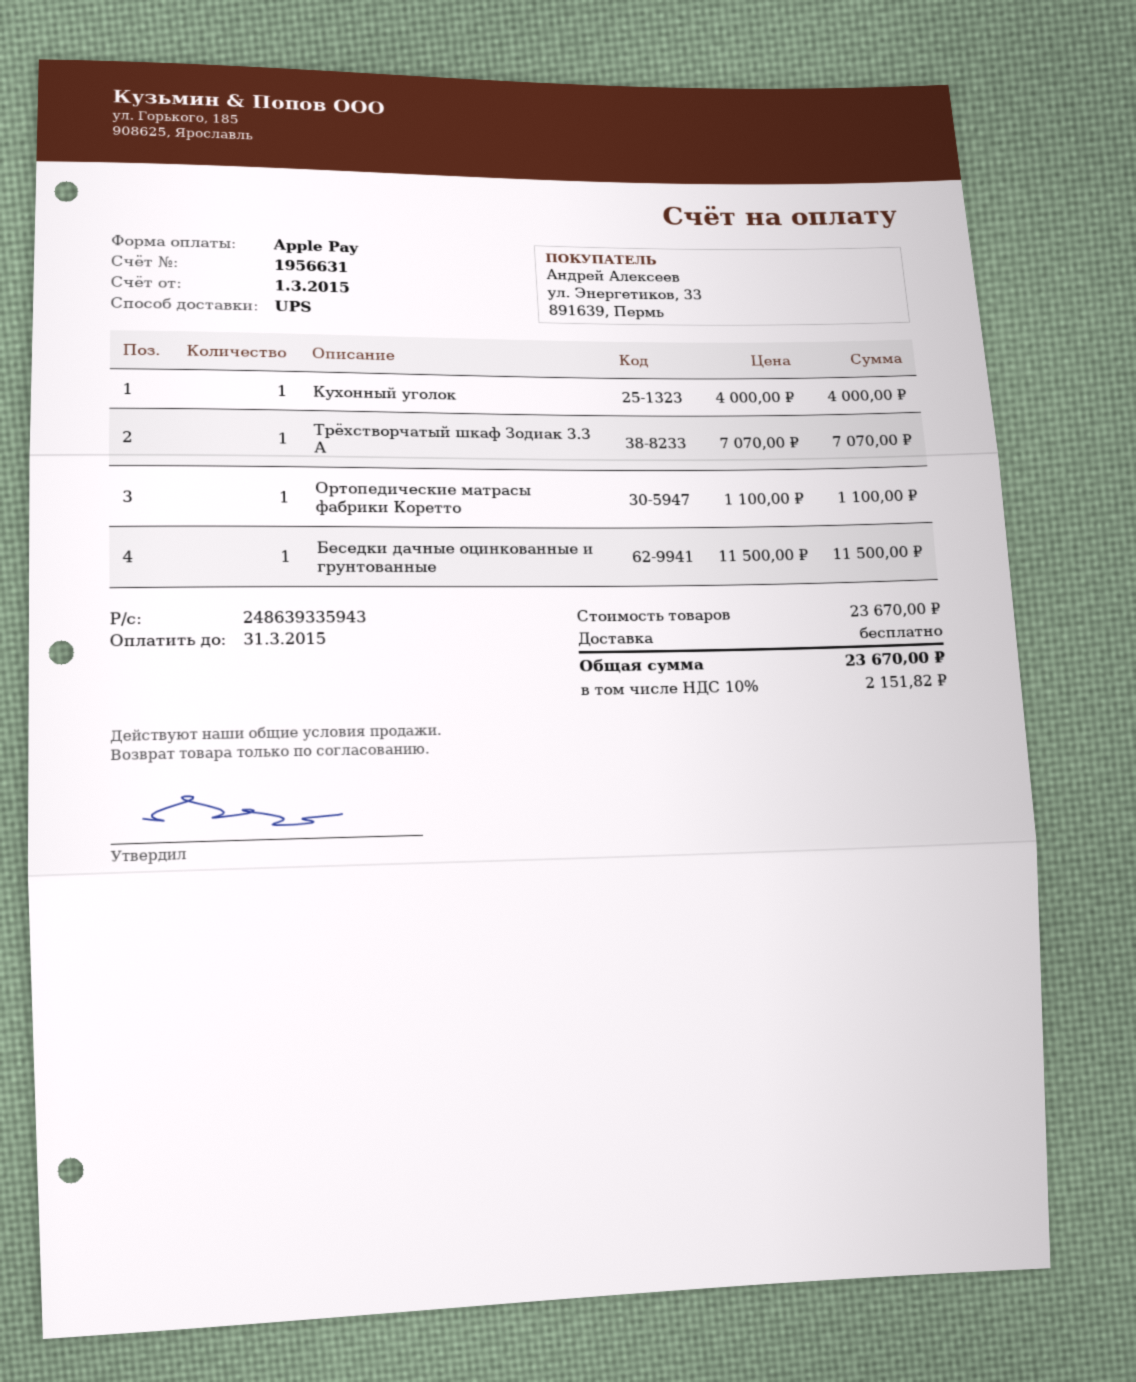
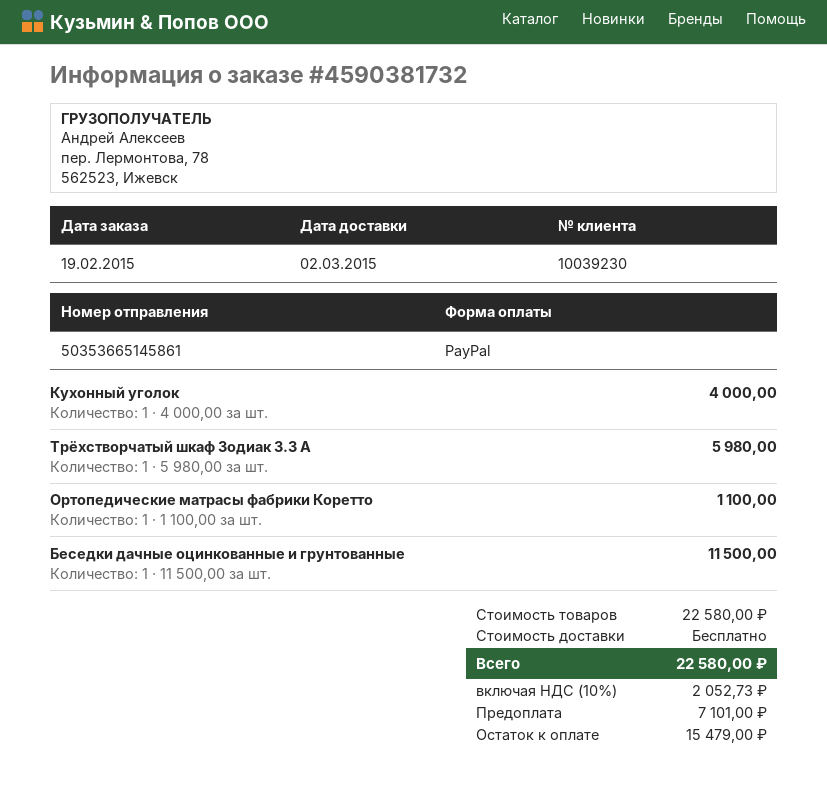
payment method: Apple Pay -> PayPal
Трёхстворчатый шкаф Зодиак 3.3 А: 1 x 7070.00 = 7070.00 -> 1 x 5980.00 = 5980.00
subtotal: 23670.00 -> 22580.00
tax: 10% = 2151.82 -> 10% = 2052.73
total: 23670.00 -> 22580.00

